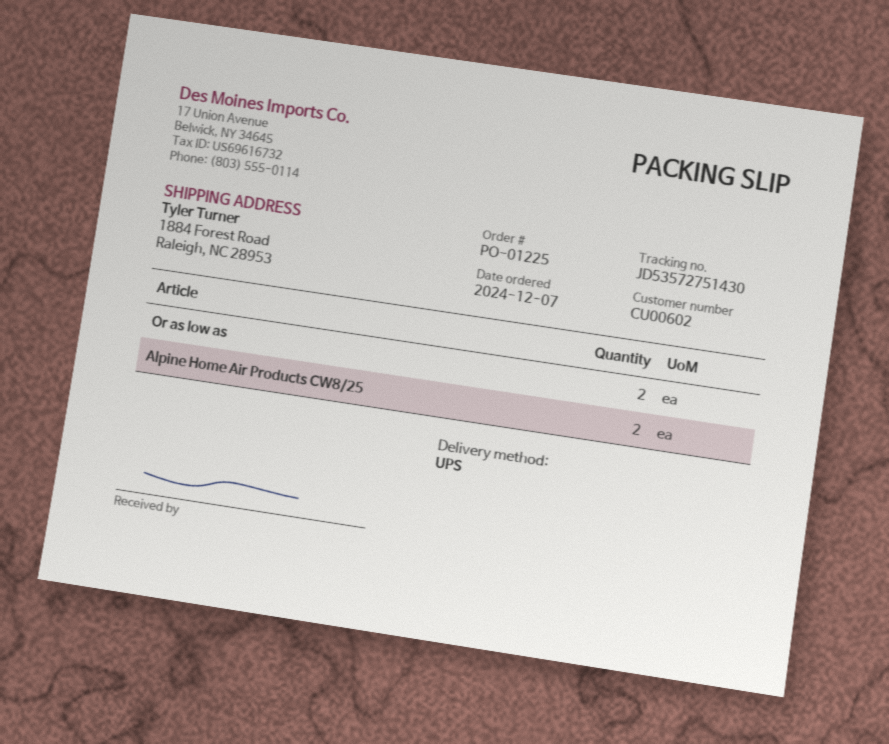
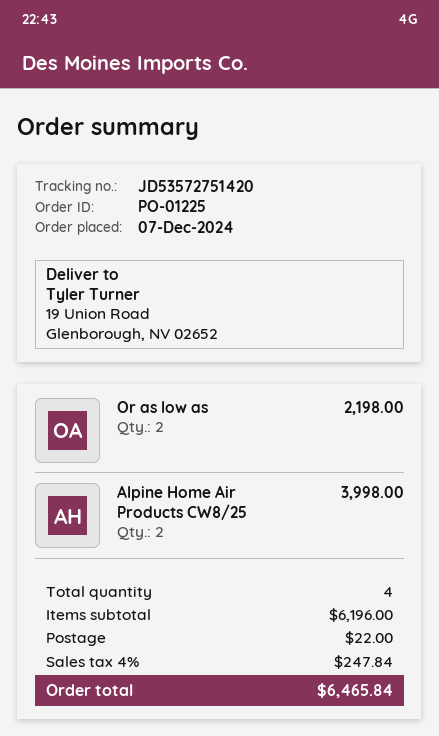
tracking number: JD53572751430 -> JD53572751420
ship to: 1884 Forest Road, Raleigh, NC 28953 -> 19 Union Road, Glenborough, NV 02652

